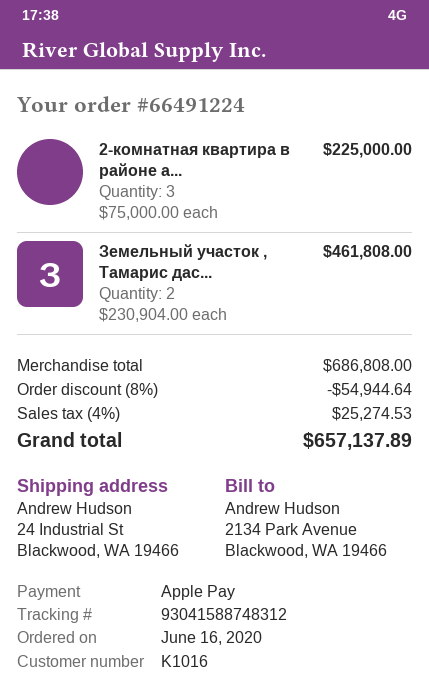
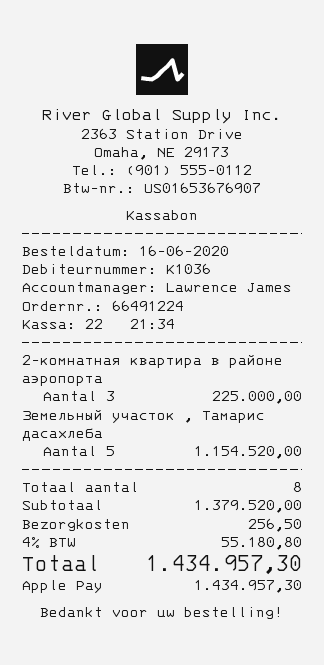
customer number: K1016 -> K1036
Земельный участок , Тамарис дас...: 2 for 461808.00 -> 5 for 1154520.00
subtotal: 686808.00 -> 1379520.00
discount: 8% = 54944.64 -> none
shipping: none -> 256.50
tax: 4% = 25274.53 -> 4% = 55180.80
total: 657137.89 -> 1434957.30

